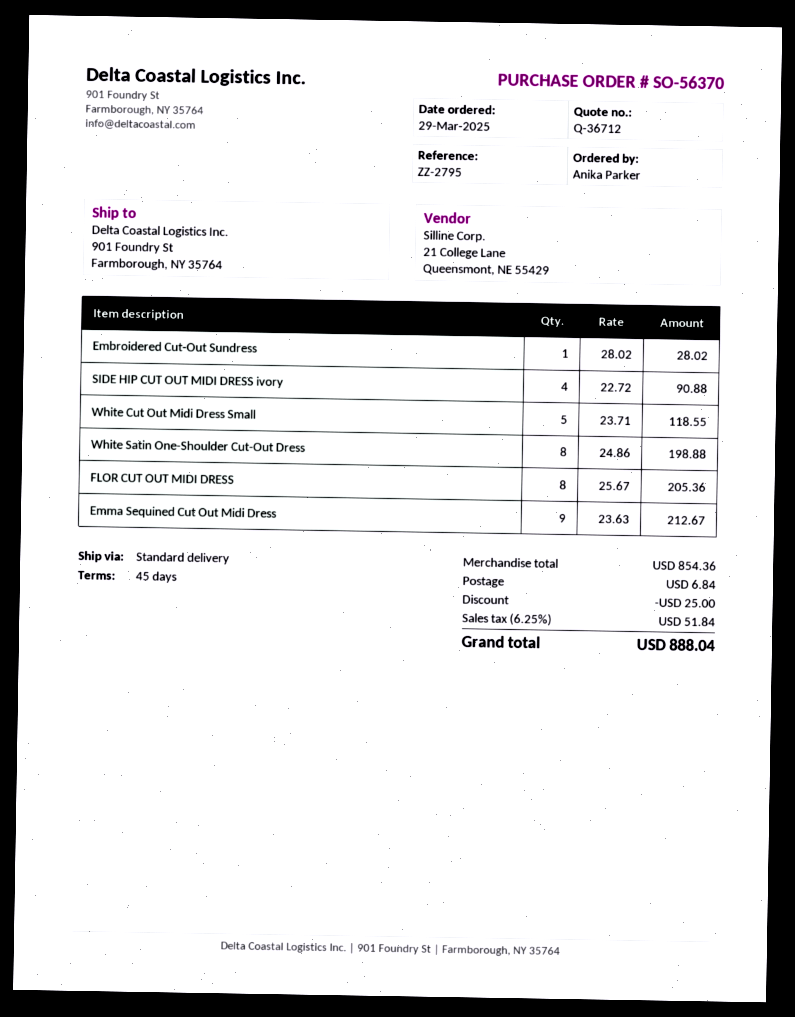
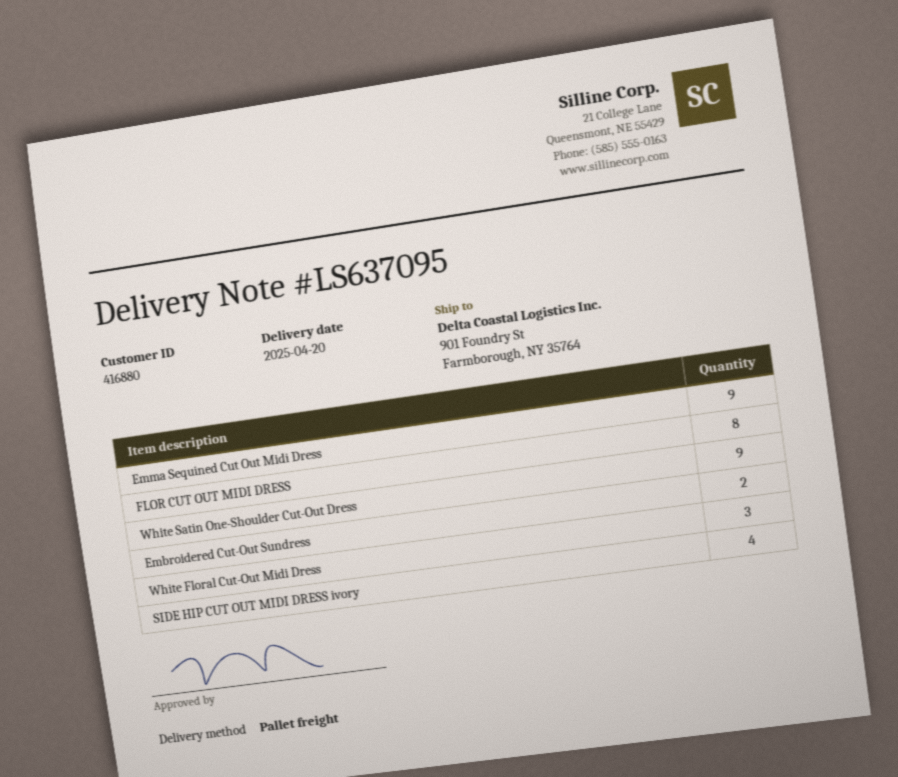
shipping method: standard -> pallet freight
Embroidered Cut-Out Sundress: 1 -> 2
White Cut Out Midi Dress Small: 5 -> none
White Satin One-Shoulder Cut-Out Dress: 8 -> 9
White Floral Cut-Out Midi Dress: none -> 3

